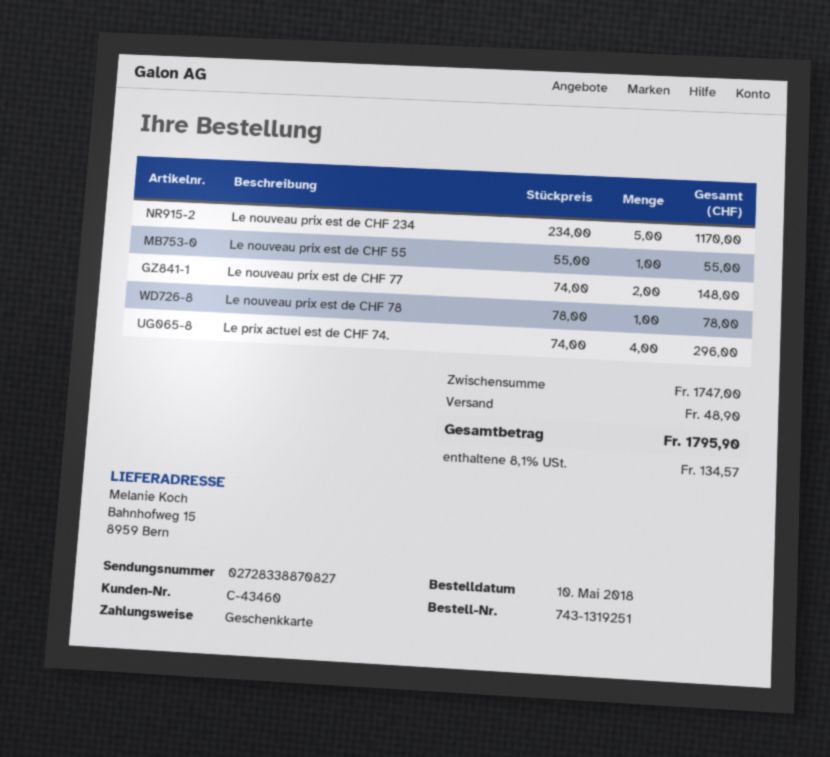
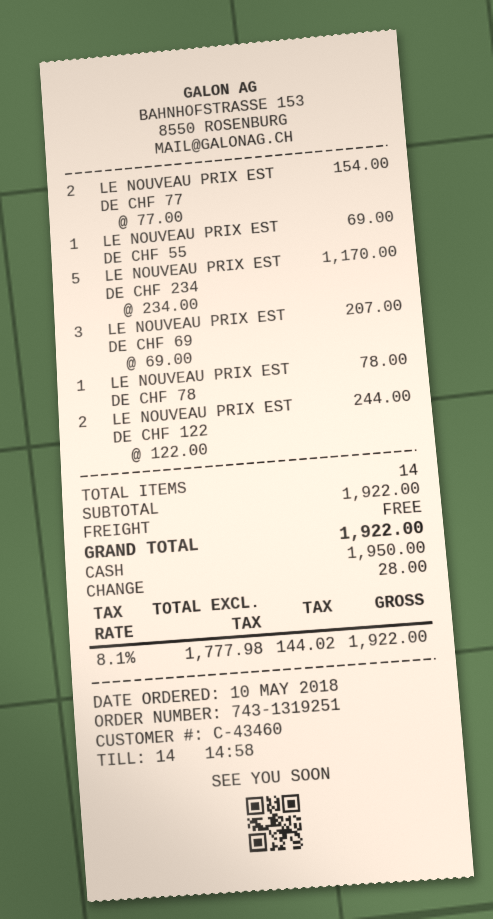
payment method: gift card -> cash
Le nouveau prix est de CHF 55: 1 x 55.00 = 55.00 -> 1 x 69.00 = 69.00
Le nouveau prix est de CHF 77: 2 x 74.00 = 148.00 -> 2 x 77.00 = 154.00
Le prix actuel est de CHF 74.: 4 x 74.00 = 296.00 -> none
LE NOUVEAU PRIX EST DE CHF 69: none -> 3 x 69.00 = 207.00
LE NOUVEAU PRIX EST DE CHF 122: none -> 2 x 122.00 = 244.00
subtotal: 1747.00 -> 1922.00
shipping: 48.90 -> 0.00
tax: 8.1% = 134.57 -> 8.1% = 144.02
total: 1795.90 -> 1922.00

